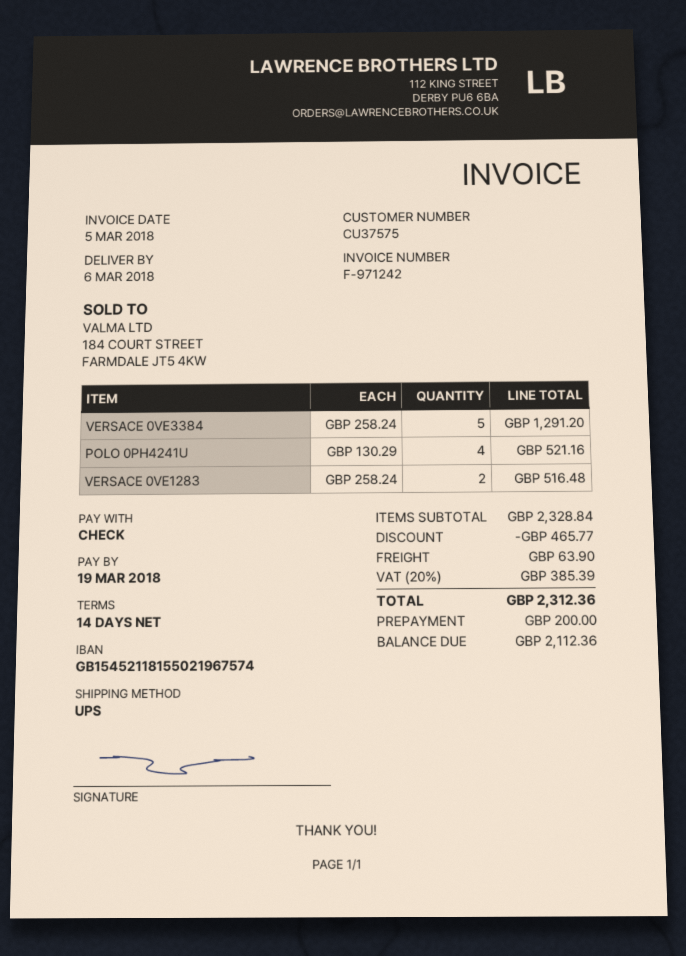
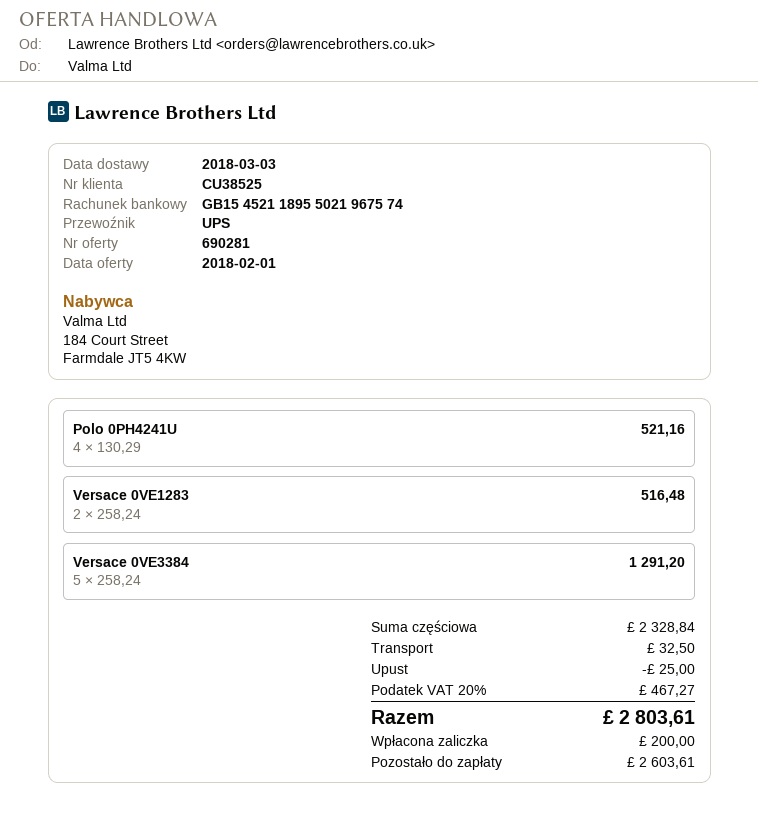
delivery date: 2018-03-06 -> 2018-03-03
customer number: CU37575 -> CU38525
bank account: GB15452118155021967574 -> GB15452118955021967574
discount: 465.77 -> 25.00
shipping: 63.90 -> 32.50
tax: 20% = 385.39 -> 20% = 467.27
total: 2312.36 -> 2803.61
balance: 2112.36 -> 2603.61

